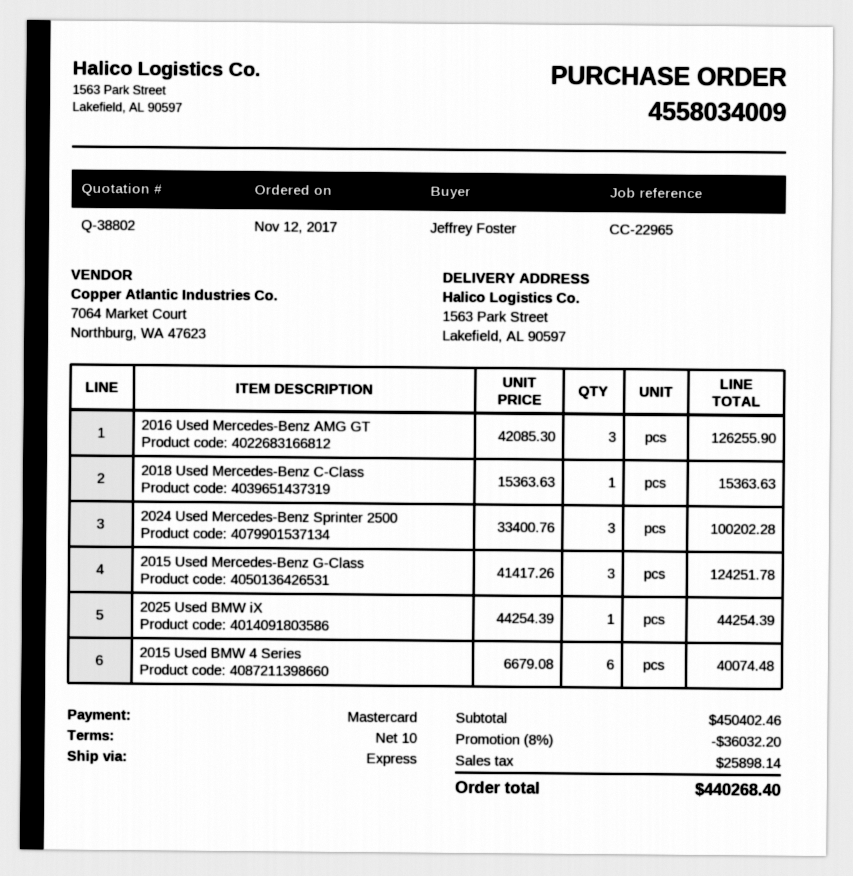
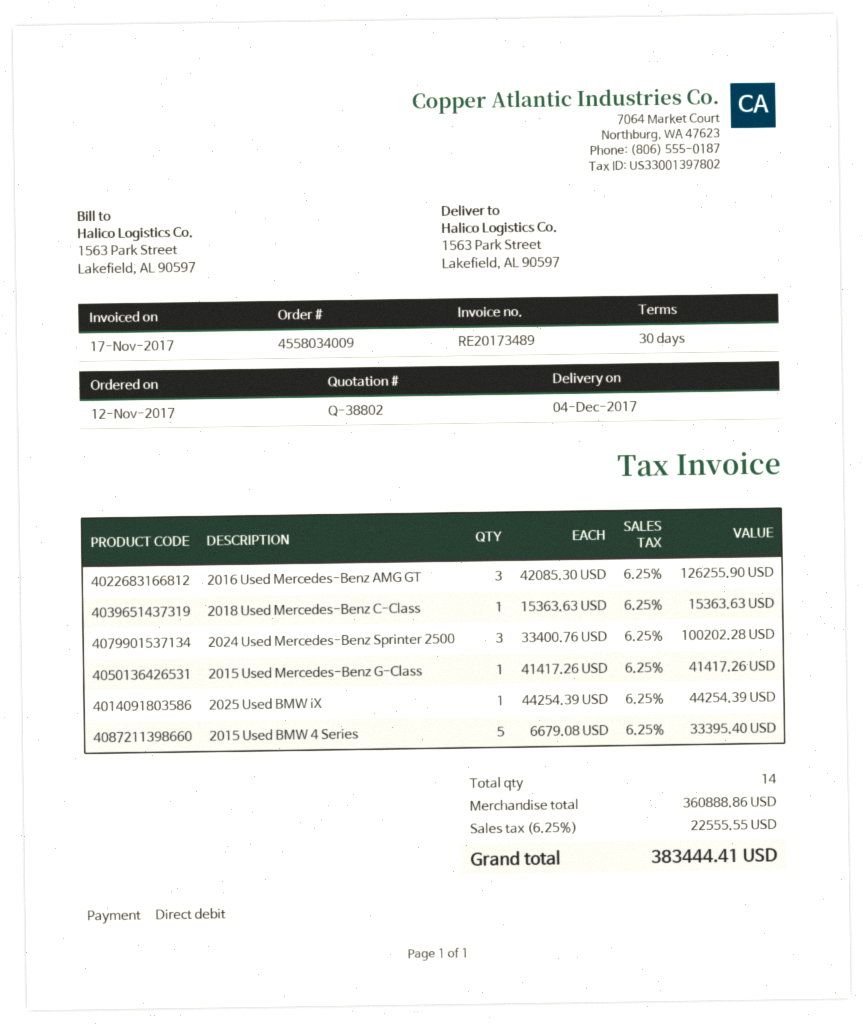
payment terms: 10 days -> 30 days
payment method: Mastercard -> direct debit
2015 Used Mercedes-Benz G-Class: 3 x 41417.26 = 124251.78 -> 1 x 41417.26 = 41417.26
2015 Used BMW 4 Series: 6 x 6679.08 = 40074.48 -> 5 x 6679.08 = 33395.40
subtotal: 450402.46 -> 360888.86
discount: 8% = 36032.20 -> none
tax: 25898.14 -> 22555.55
total: 440268.40 -> 383444.41

